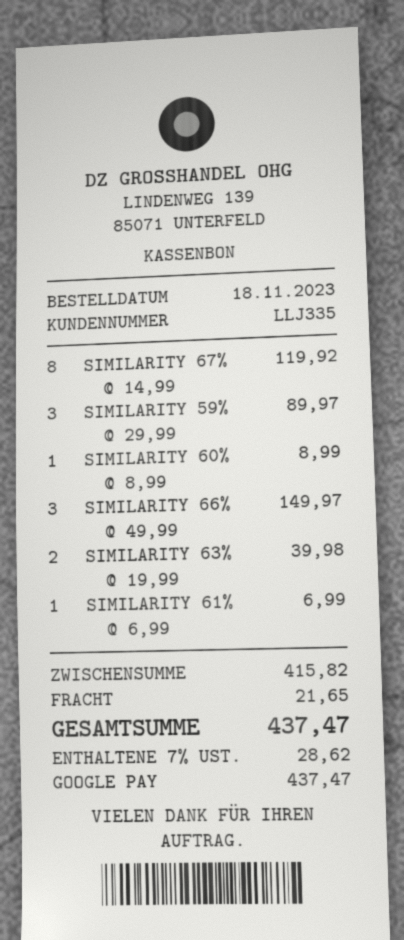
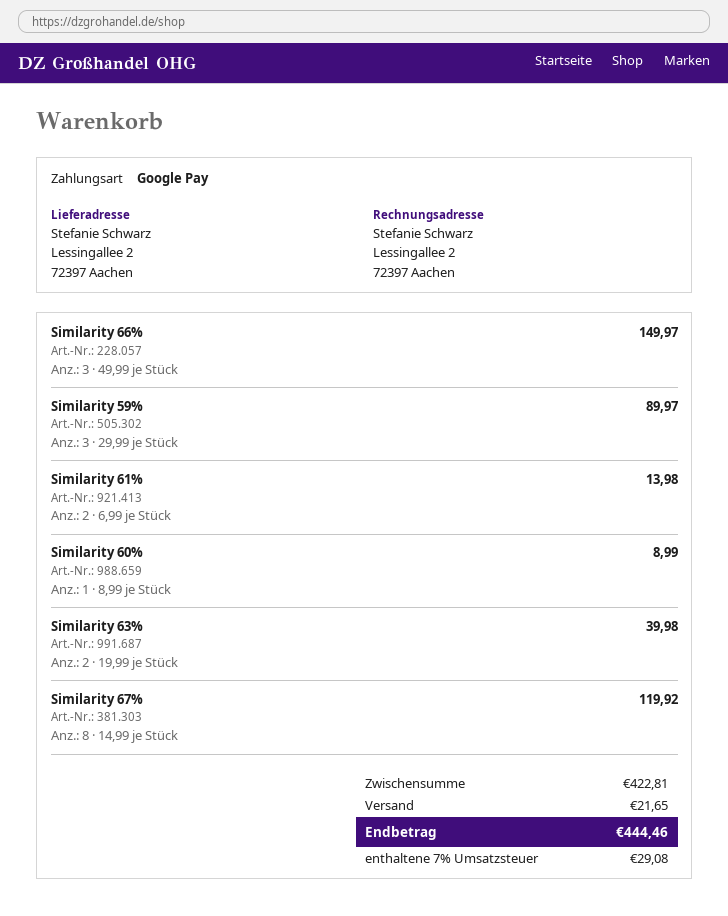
SIMILARITY 61%: 1 x 6.99 = 6.99 -> 2 x 6.99 = 13.98
subtotal: 415.82 -> 422.81
tax: 7% = 28.62 -> 7% = 29.08
total: 437.47 -> 444.46

